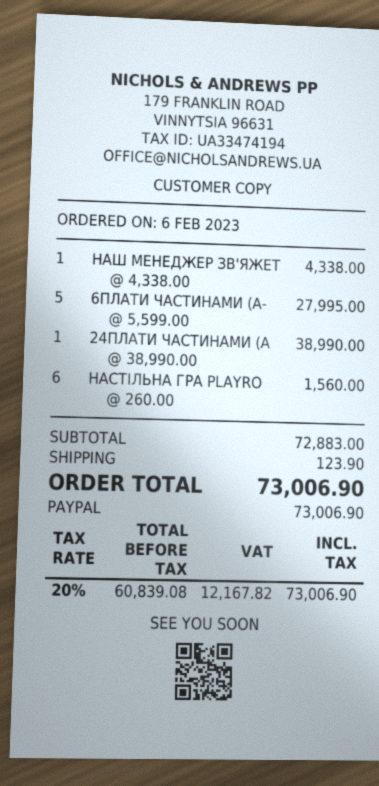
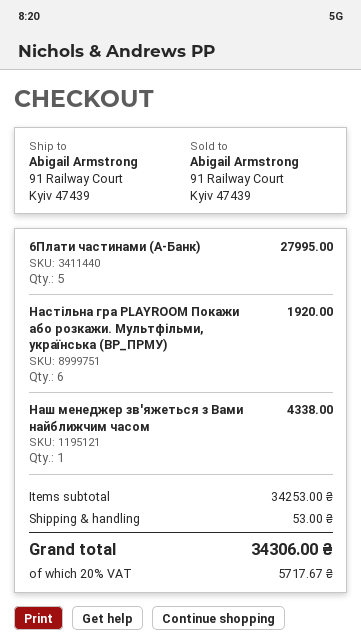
24ПЛАТИ ЧАСТИНАМИ (А: 1 for 38990.00 -> none
НАСТІЛЬНА ГРА PLAYRO: 6 for 1560.00 -> 6 for 1920.00
subtotal: 72883.00 -> 34253.00
shipping: 123.90 -> 53.00
tax: 20% = 12167.82 -> 20% = 5717.67
total: 73006.90 -> 34306.00

